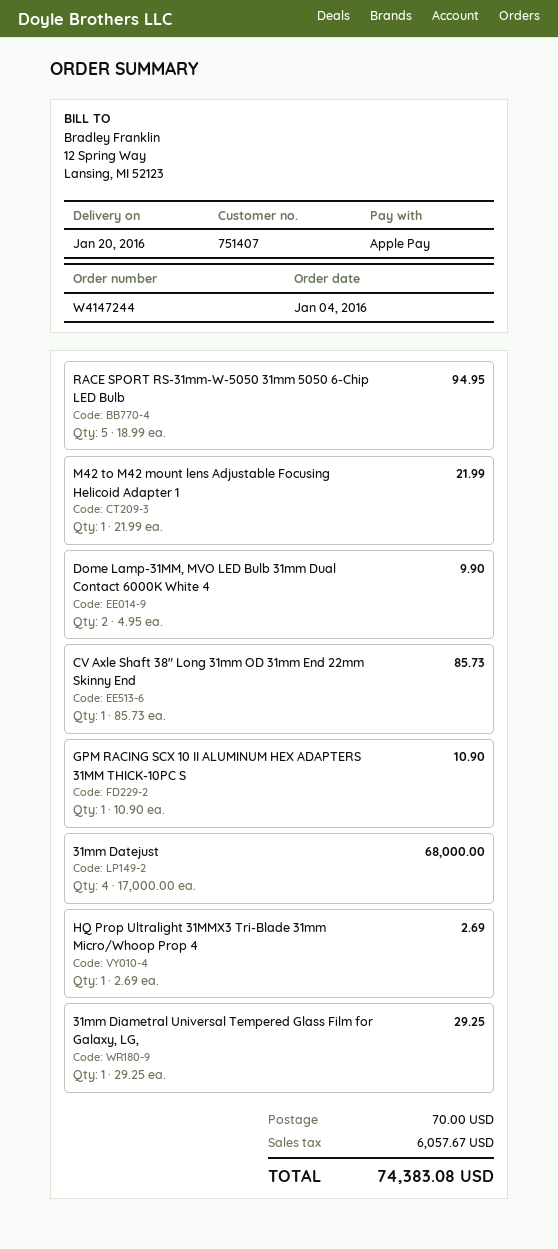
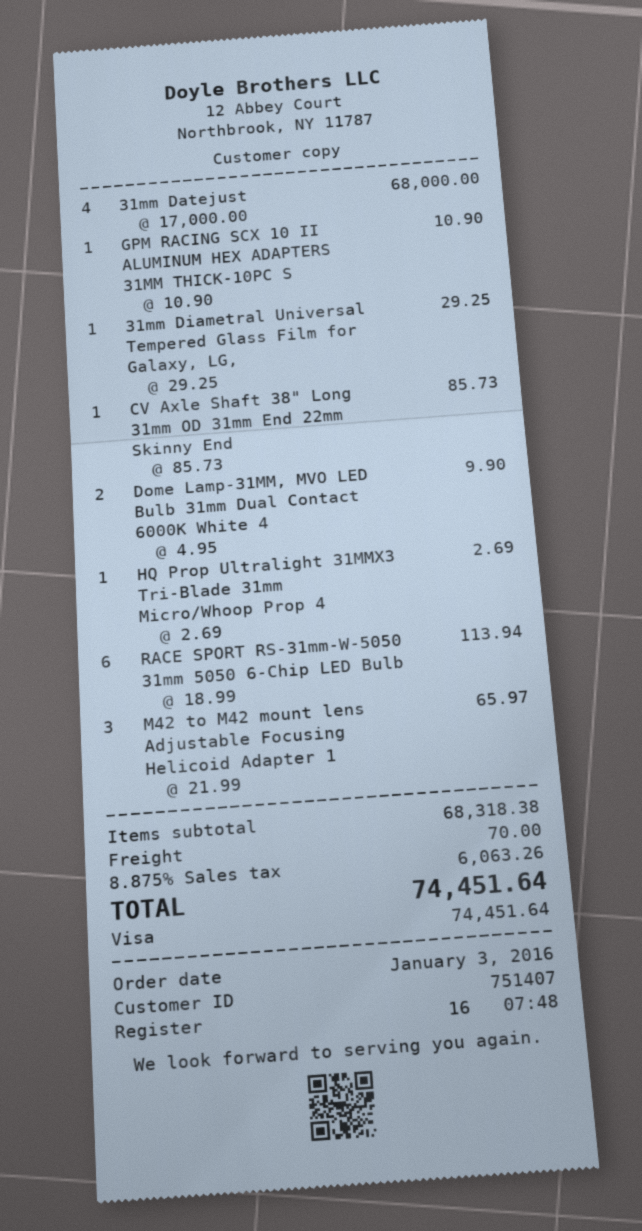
order date: 2016-01-04 -> 2016-01-03
payment method: Apple Pay -> Visa
RACE SPORT RS-31mm-W-5050 31mm 5050 6-Chip LED Bulb: 5 x 18.99 = 94.95 -> 6 x 18.99 = 113.94
M42 to M42 mount lens Adjustable Focusing Helicoid Adapter 1: 1 x 21.99 = 21.99 -> 3 x 21.99 = 65.97
tax: 6057.67 -> 6063.26
total: 74383.08 -> 74451.64

